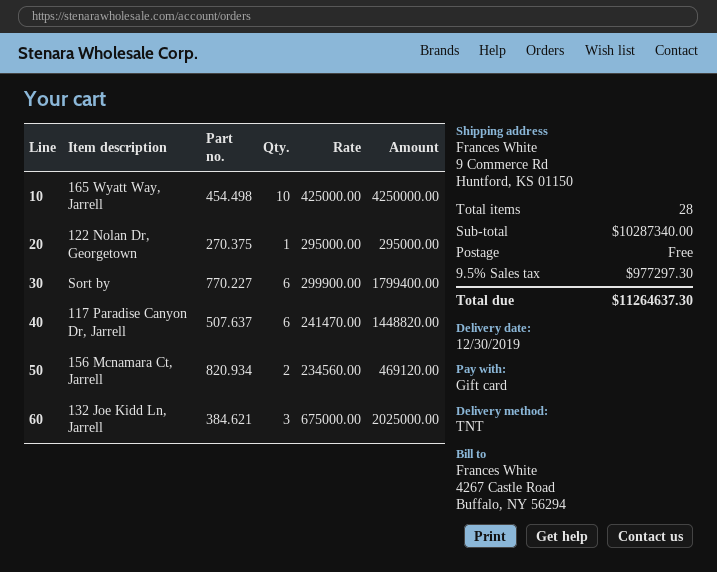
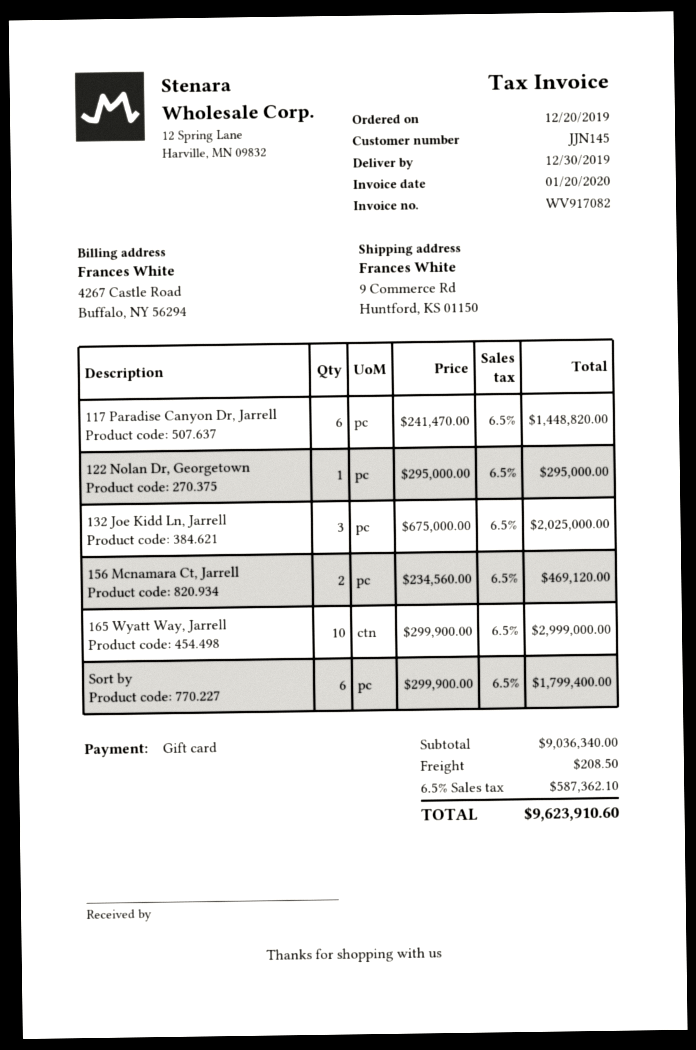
165 Wyatt Way, Jarrell: 10 x 425000.00 = 4250000.00 -> 10 x 299900.00 = 2999000.00
subtotal: 10287340.00 -> 9036340.00
shipping: 0.00 -> 208.50
tax: 9.5% = 977297.30 -> 6.5% = 587362.10
total: 11264637.30 -> 9623910.60

